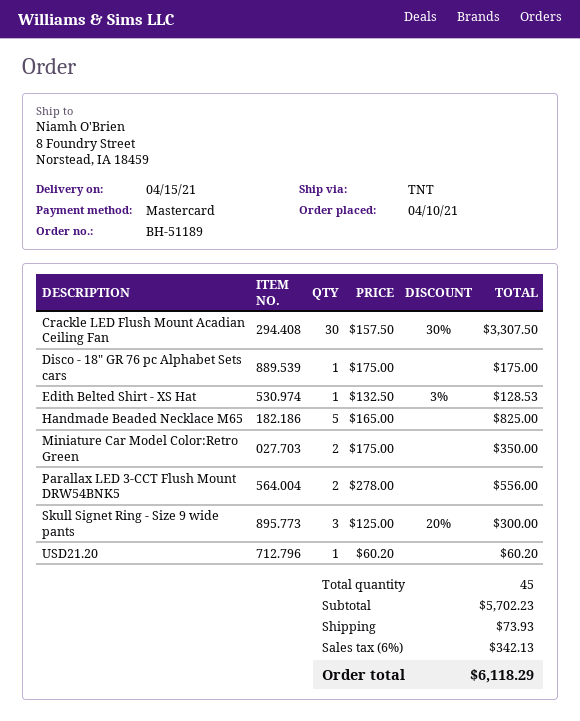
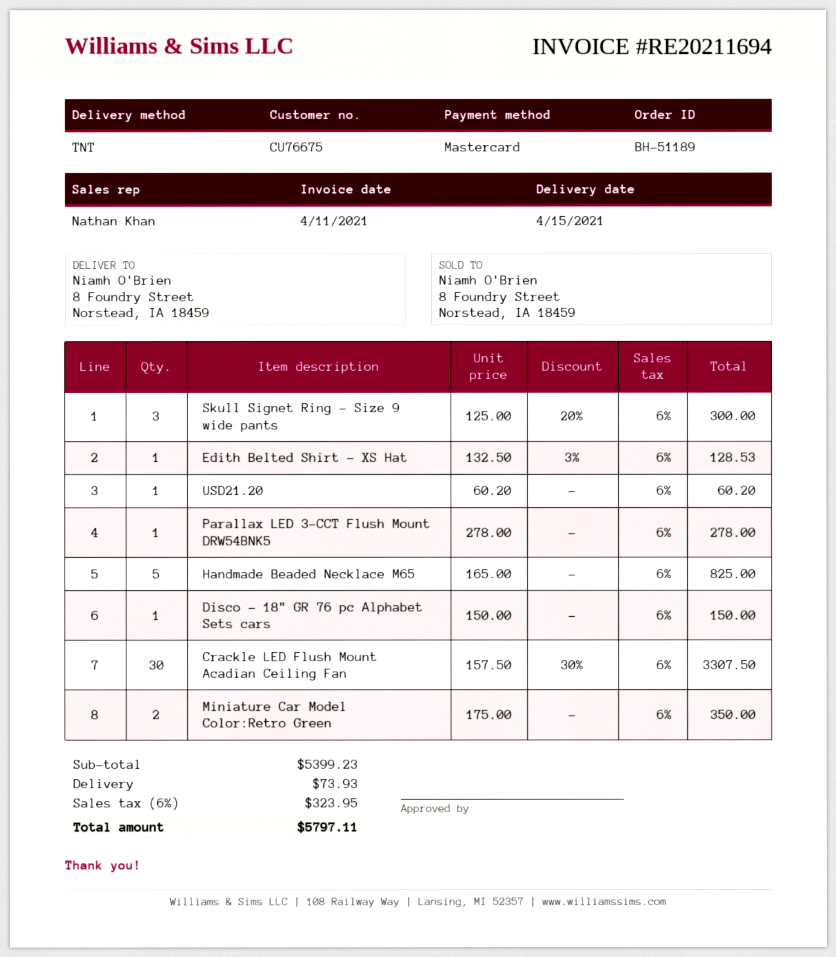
Disco - 18" GR 76 pc Alphabet Sets cars: 1 x 175.00 = 175.00 -> 1 x 150.00 = 150.00
Parallax LED 3-CCT Flush Mount DRW54BNK5: 2 x 278.00 = 556.00 -> 1 x 278.00 = 278.00
subtotal: 5702.23 -> 5399.23
tax: 6% = 342.13 -> 6% = 323.95
total: 6118.29 -> 5797.11

